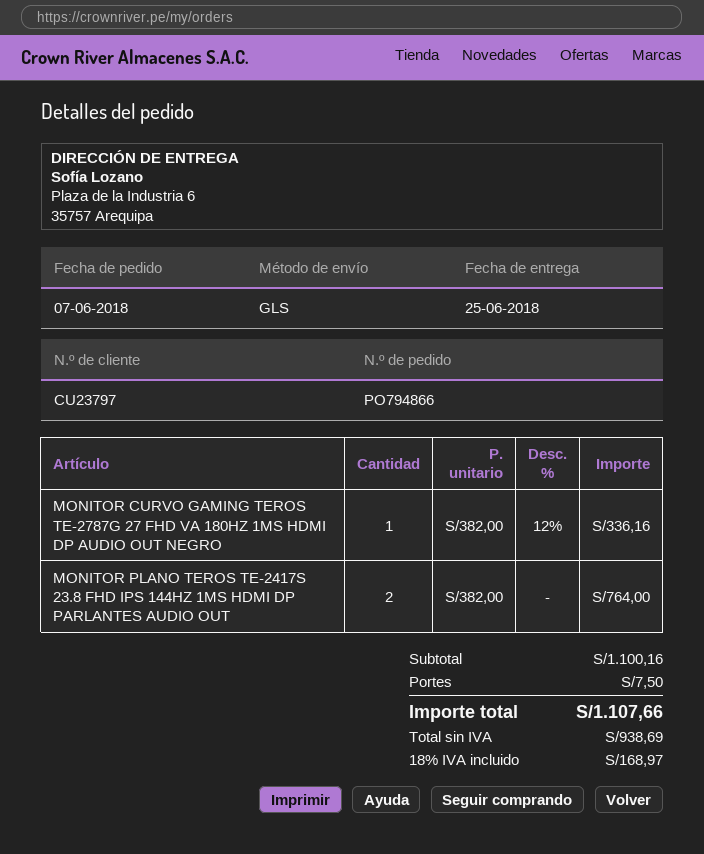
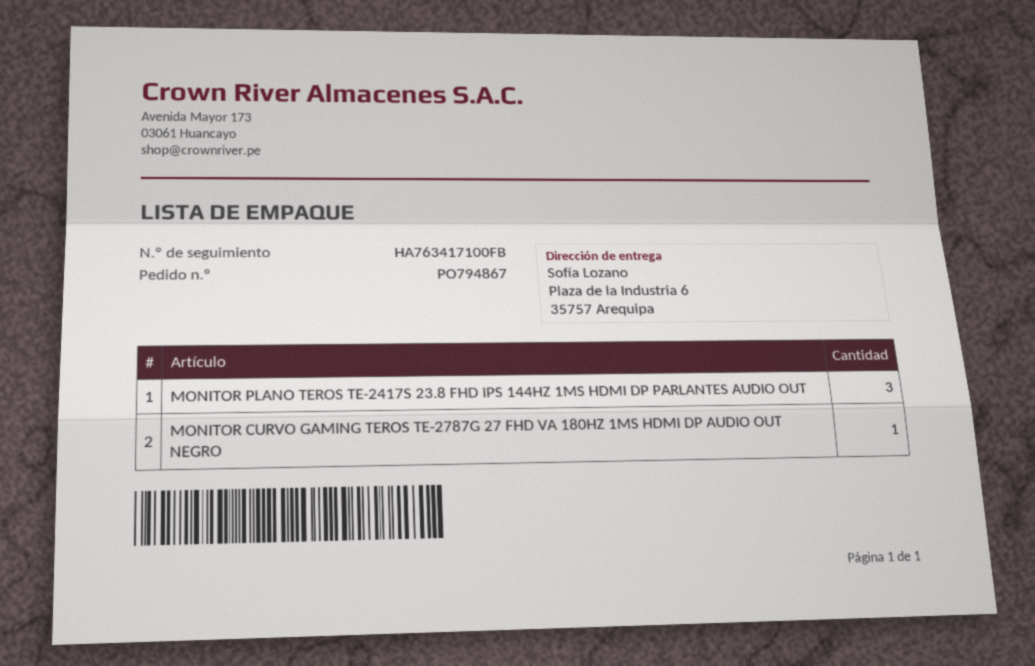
order number: PO794866 -> PO794867
MONITOR PLANO TEROS TE-2417S 23.8 FHD IPS 144HZ 1MS HDMI DP PARLANTES AUDIO OUT: 2 -> 3

